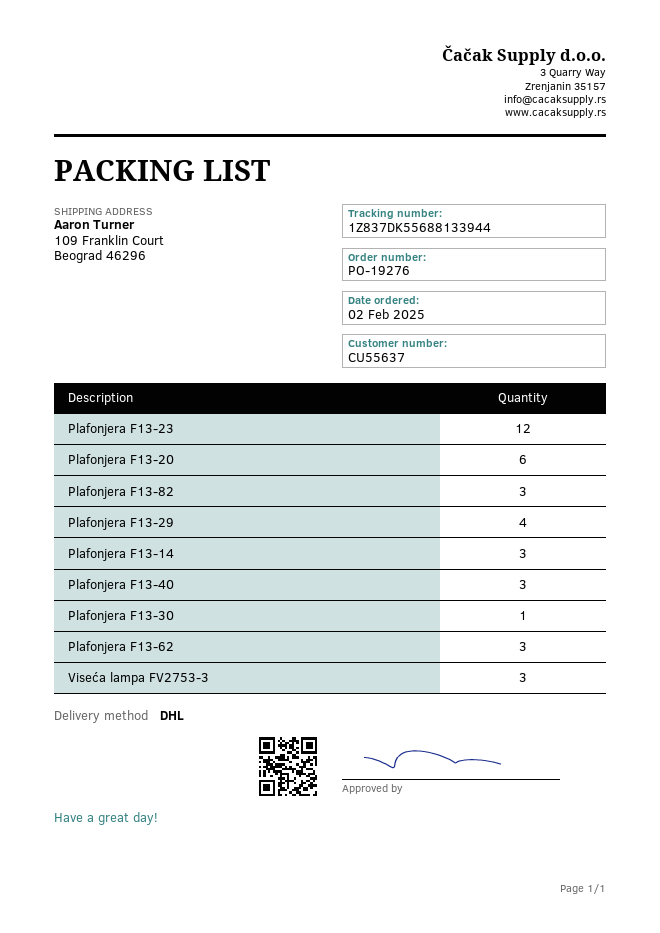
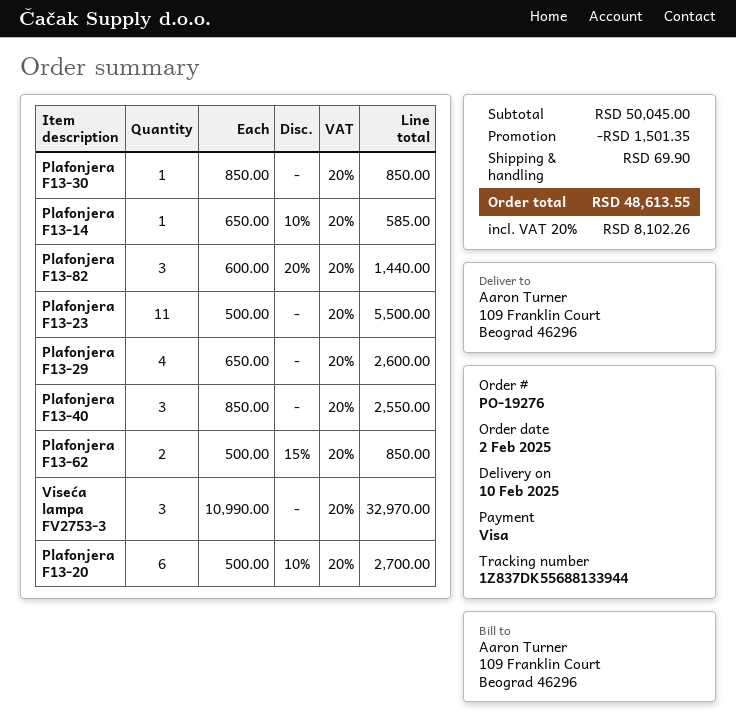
Plafonjera F13-23: 12 -> 11
Plafonjera F13-14: 3 -> 1
Plafonjera F13-62: 3 -> 2

